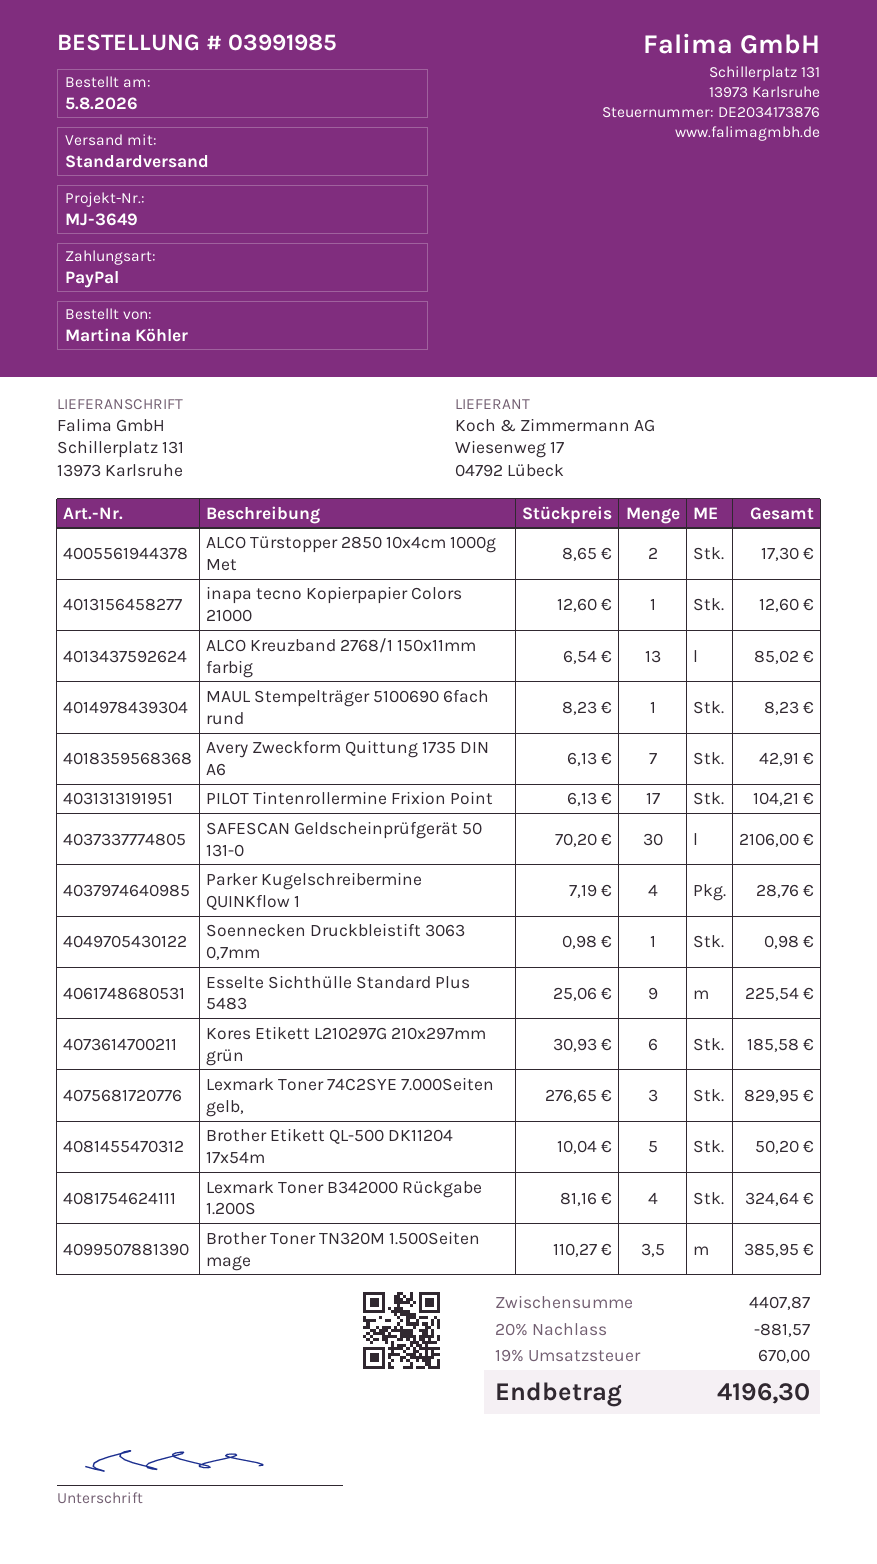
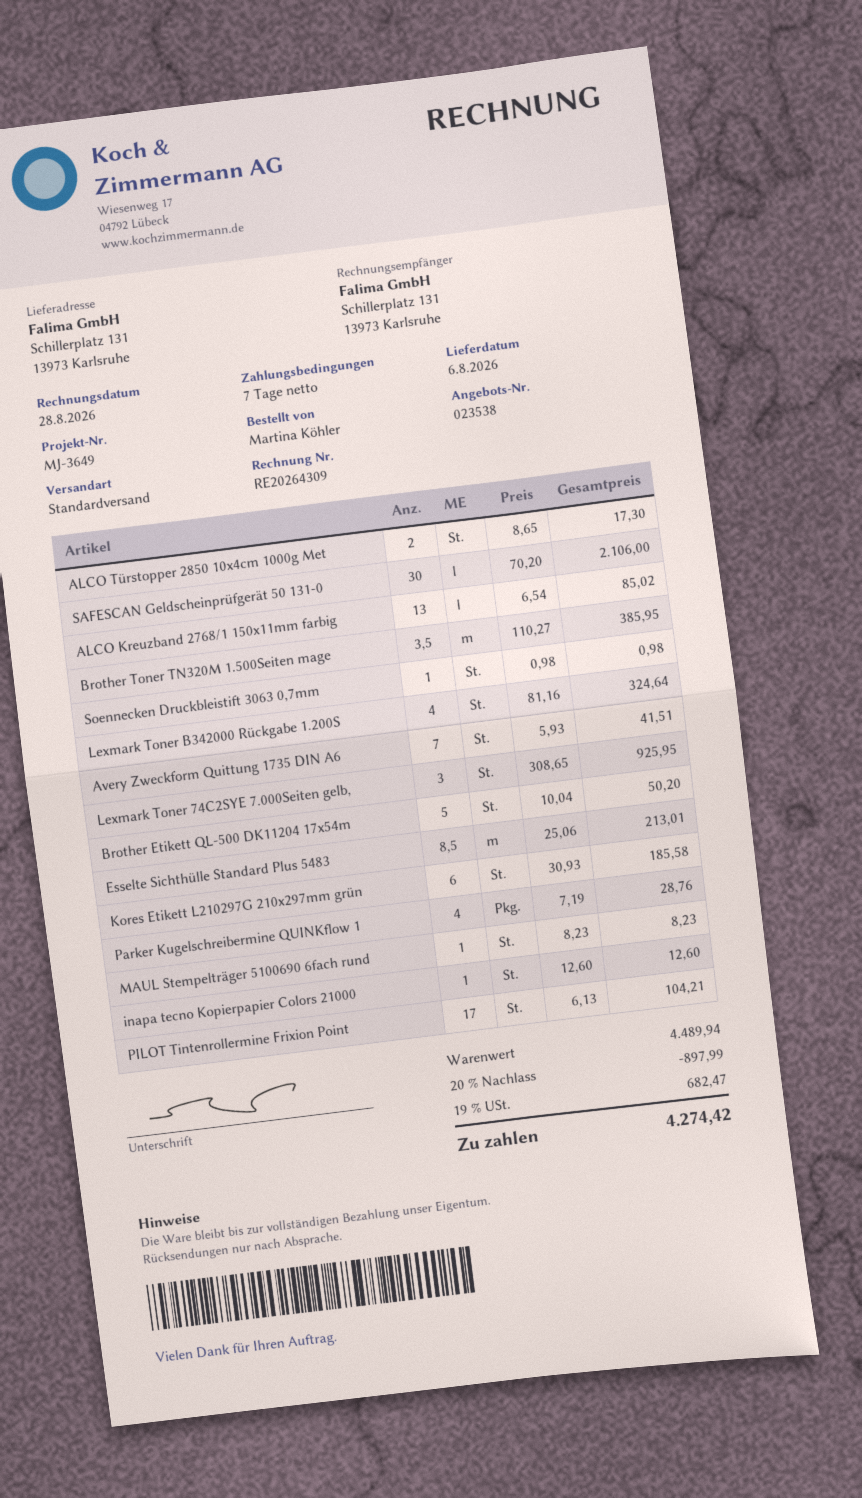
Avery Zweckform Quittung 1735 DIN A6: 7 x 6.13 = 42.91 -> 7 x 5.93 = 41.51
Esselte Sichthülle Standard Plus 5483: 9 x 25.06 = 225.54 -> 8.5 x 25.06 = 213.01
Lexmark Toner 74C2SYE 7.000Seiten gelb,: 3 x 276.65 = 829.95 -> 3 x 308.65 = 925.95
subtotal: 4407.87 -> 4489.94
discount: 20% = 881.57 -> 20% = 897.99
tax: 19% = 670.00 -> 19% = 682.47
total: 4196.30 -> 4274.42

